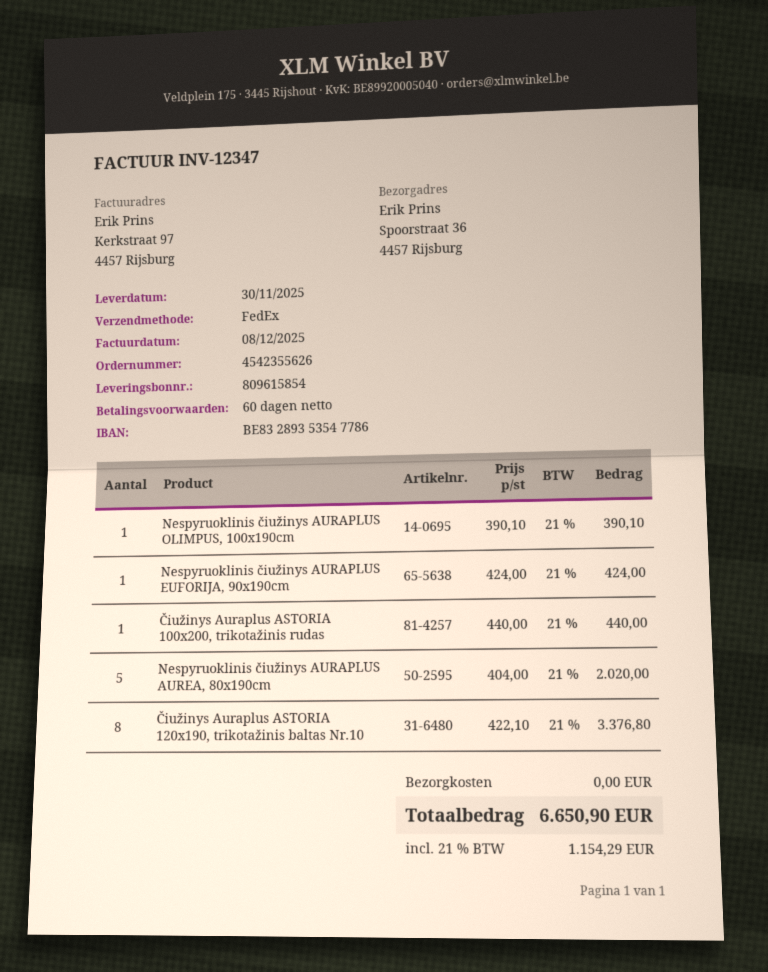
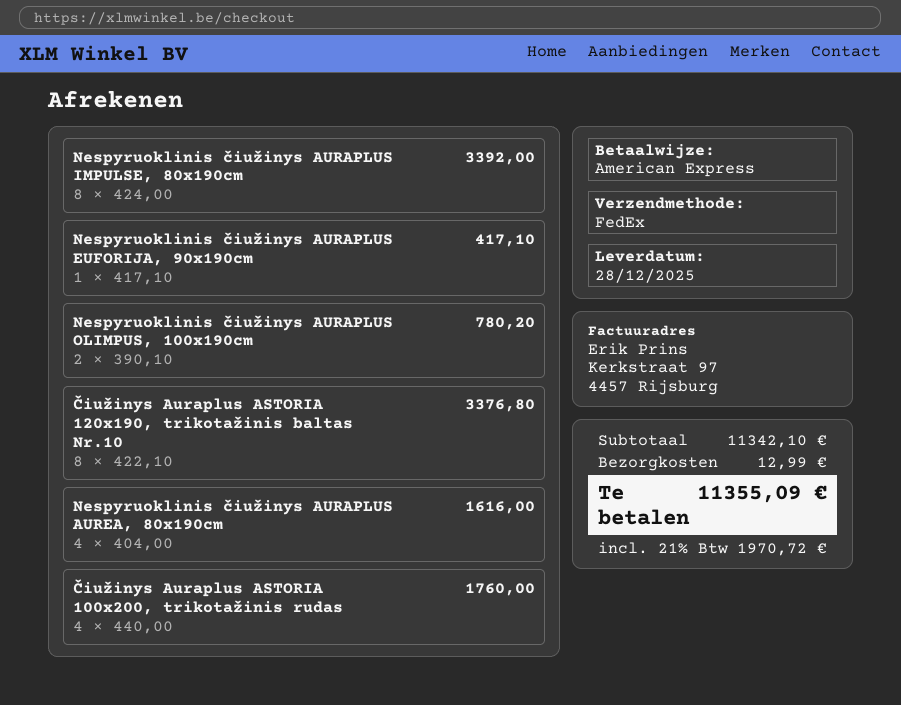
delivery date: 2025-11-30 -> 2025-12-28
Nespyruoklinis čiužinys AURAPLUS OLIMPUS, 100x190cm: 1 x 390.10 = 390.10 -> 2 x 390.10 = 780.20
Nespyruoklinis čiužinys AURAPLUS EUFORIJA, 90x190cm: 1 x 424.00 = 424.00 -> 1 x 417.10 = 417.10
Čiužinys Auraplus ASTORIA 100x200, trikotažinis rudas: 1 x 440.00 = 440.00 -> 4 x 440.00 = 1760.00
Nespyruoklinis čiužinys AURAPLUS AUREA, 80x190cm: 5 x 404.00 = 2020.00 -> 4 x 404.00 = 1616.00
Nespyruoklinis čiužinys AURAPLUS IMPULSE, 80x190cm: none -> 8 x 424.00 = 3392.00
shipping: 0.00 -> 12.99
tax: 21% = 1154.29 -> 21% = 1970.72
total: 6650.90 -> 11355.09

